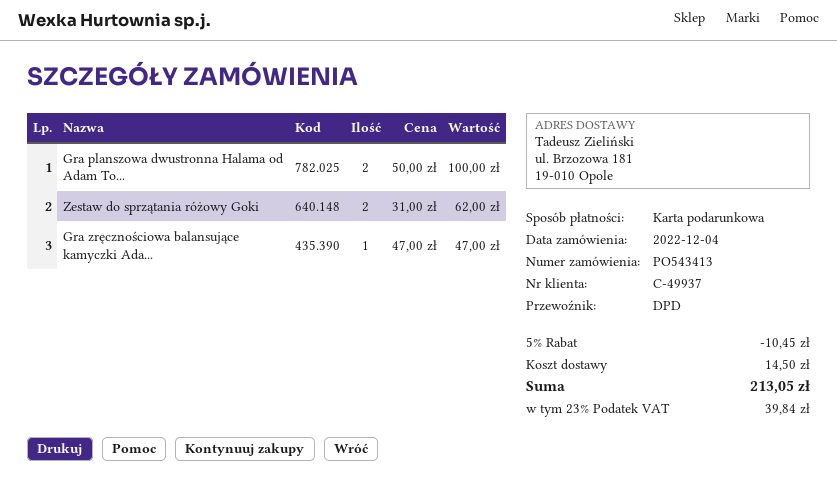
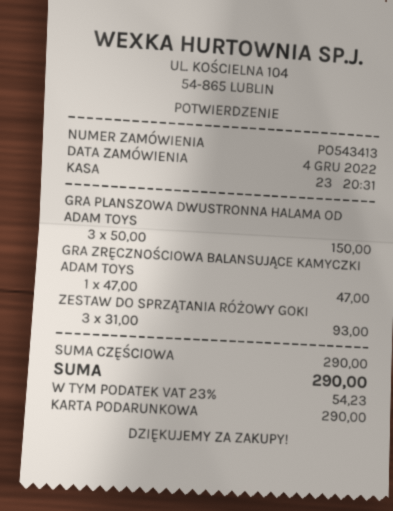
Gra planszowa dwustronna Halama od Adam To...: 2 x 50.00 = 100.00 -> 3 x 50.00 = 150.00
Zestaw do sprzątania różowy Goki: 2 x 31.00 = 62.00 -> 3 x 31.00 = 93.00
discount: 5% = 10.45 -> none
shipping: 14.50 -> none
tax: 23% = 39.84 -> 23% = 54.23
total: 213.05 -> 290.00

